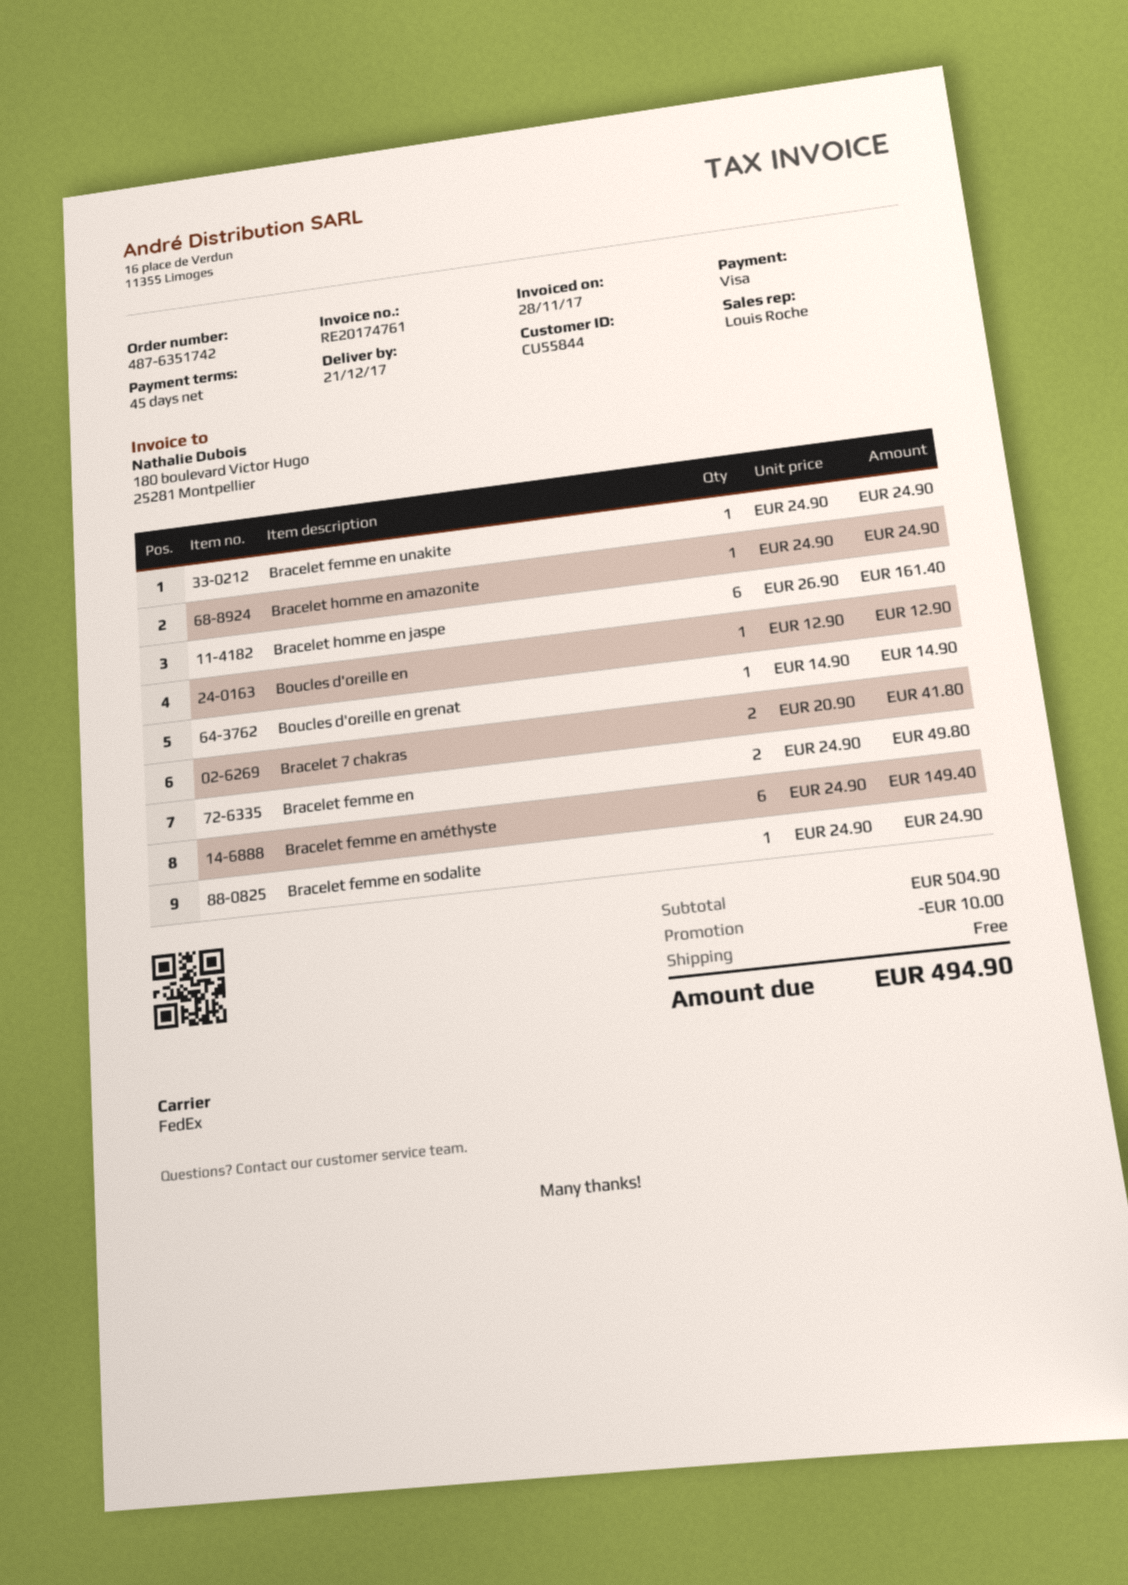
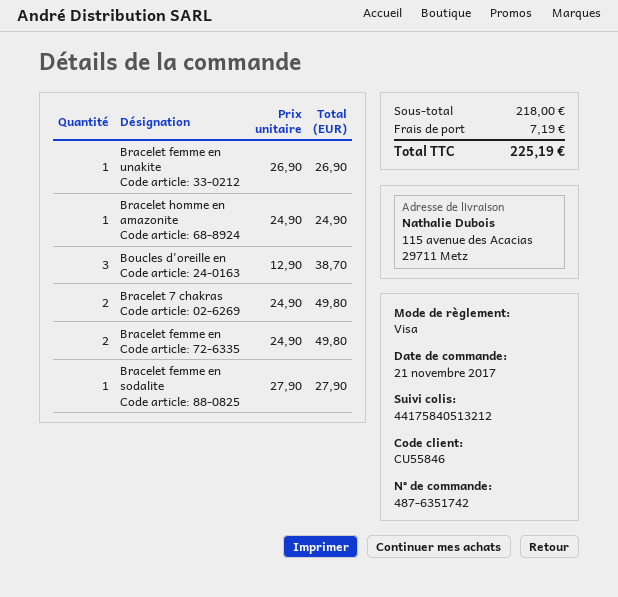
customer number: CU55844 -> CU55846
Bracelet femme en unakite: 1 x 24.90 = 24.90 -> 1 x 26.90 = 26.90
Bracelet homme en jaspe: 6 x 26.90 = 161.40 -> none
Boucles d'oreille en: 1 x 12.90 = 12.90 -> 3 x 12.90 = 38.70
Boucles d'oreille en grenat: 1 x 14.90 = 14.90 -> none
Bracelet 7 chakras: 2 x 20.90 = 41.80 -> 2 x 24.90 = 49.80
Bracelet femme en améthyste: 6 x 24.90 = 149.40 -> none
Bracelet femme en sodalite: 1 x 24.90 = 24.90 -> 1 x 27.90 = 27.90
subtotal: 504.90 -> 218.00
discount: 10.00 -> none
shipping: 0.00 -> 7.19
total: 494.90 -> 225.19

